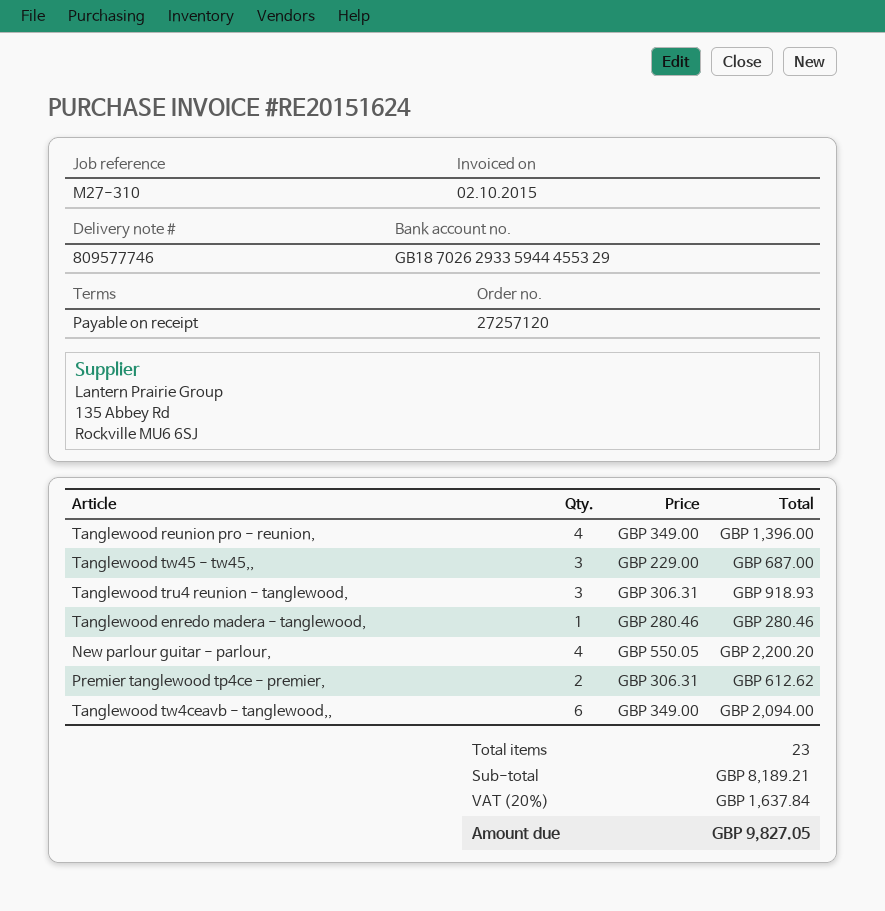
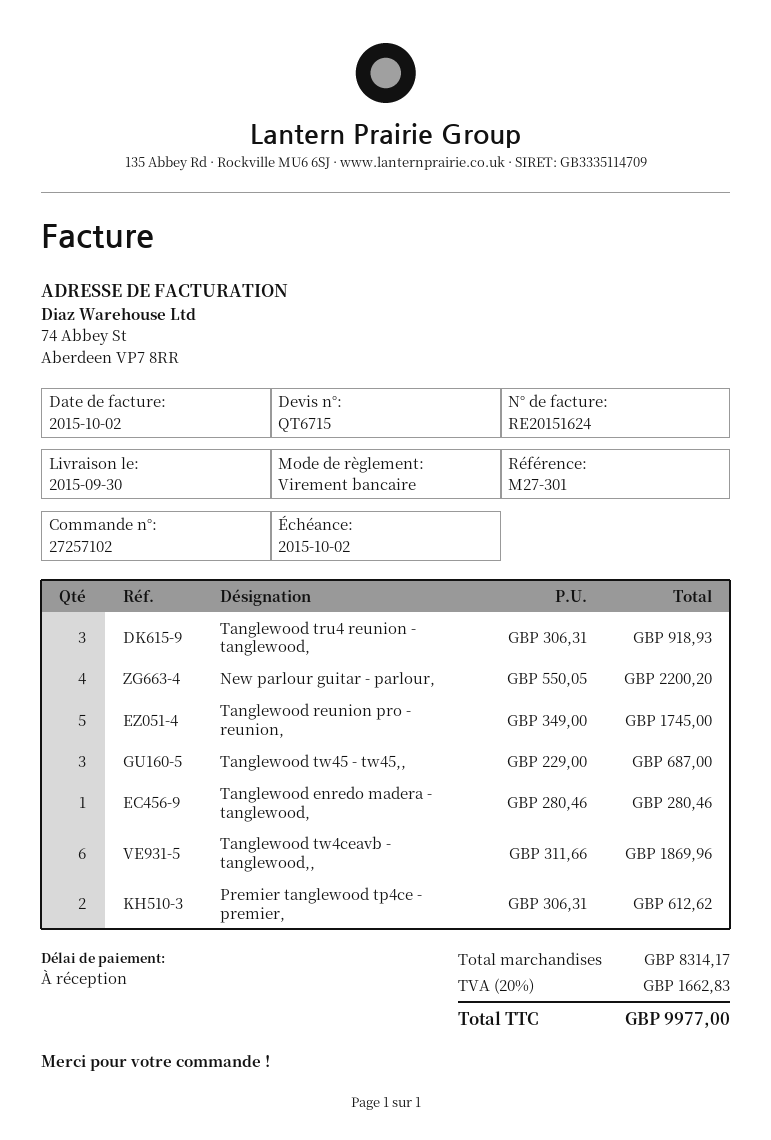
order number: 27257120 -> 27257102
reference: M27-310 -> M27-301
Tanglewood reunion pro - reunion,: 4 x 349.00 = 1396.00 -> 5 x 349.00 = 1745.00
Tanglewood tw4ceavb - tanglewood,,: 6 x 349.00 = 2094.00 -> 6 x 311.66 = 1869.96
subtotal: 8189.21 -> 8314.17
tax: 20% = 1637.84 -> 20% = 1662.83
total: 9827.05 -> 9977.00

